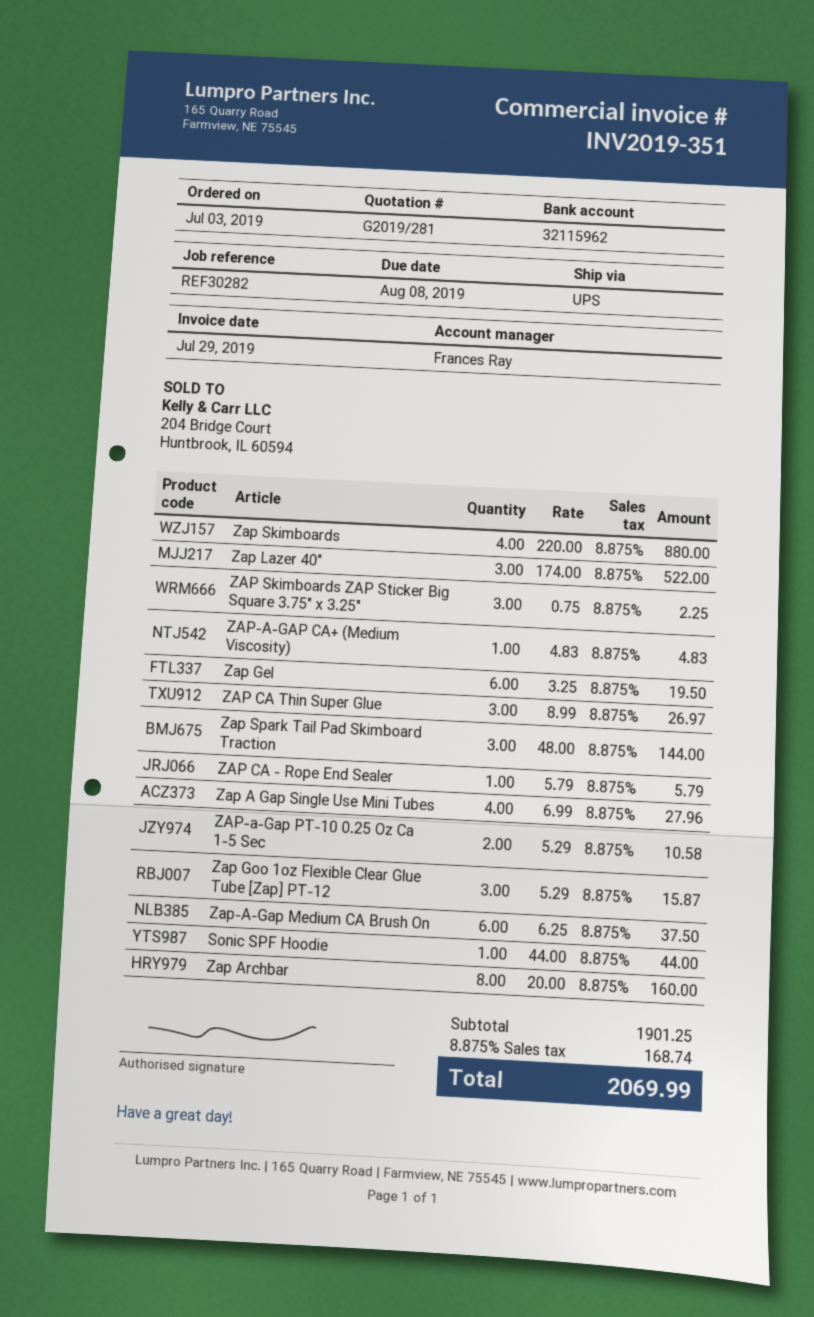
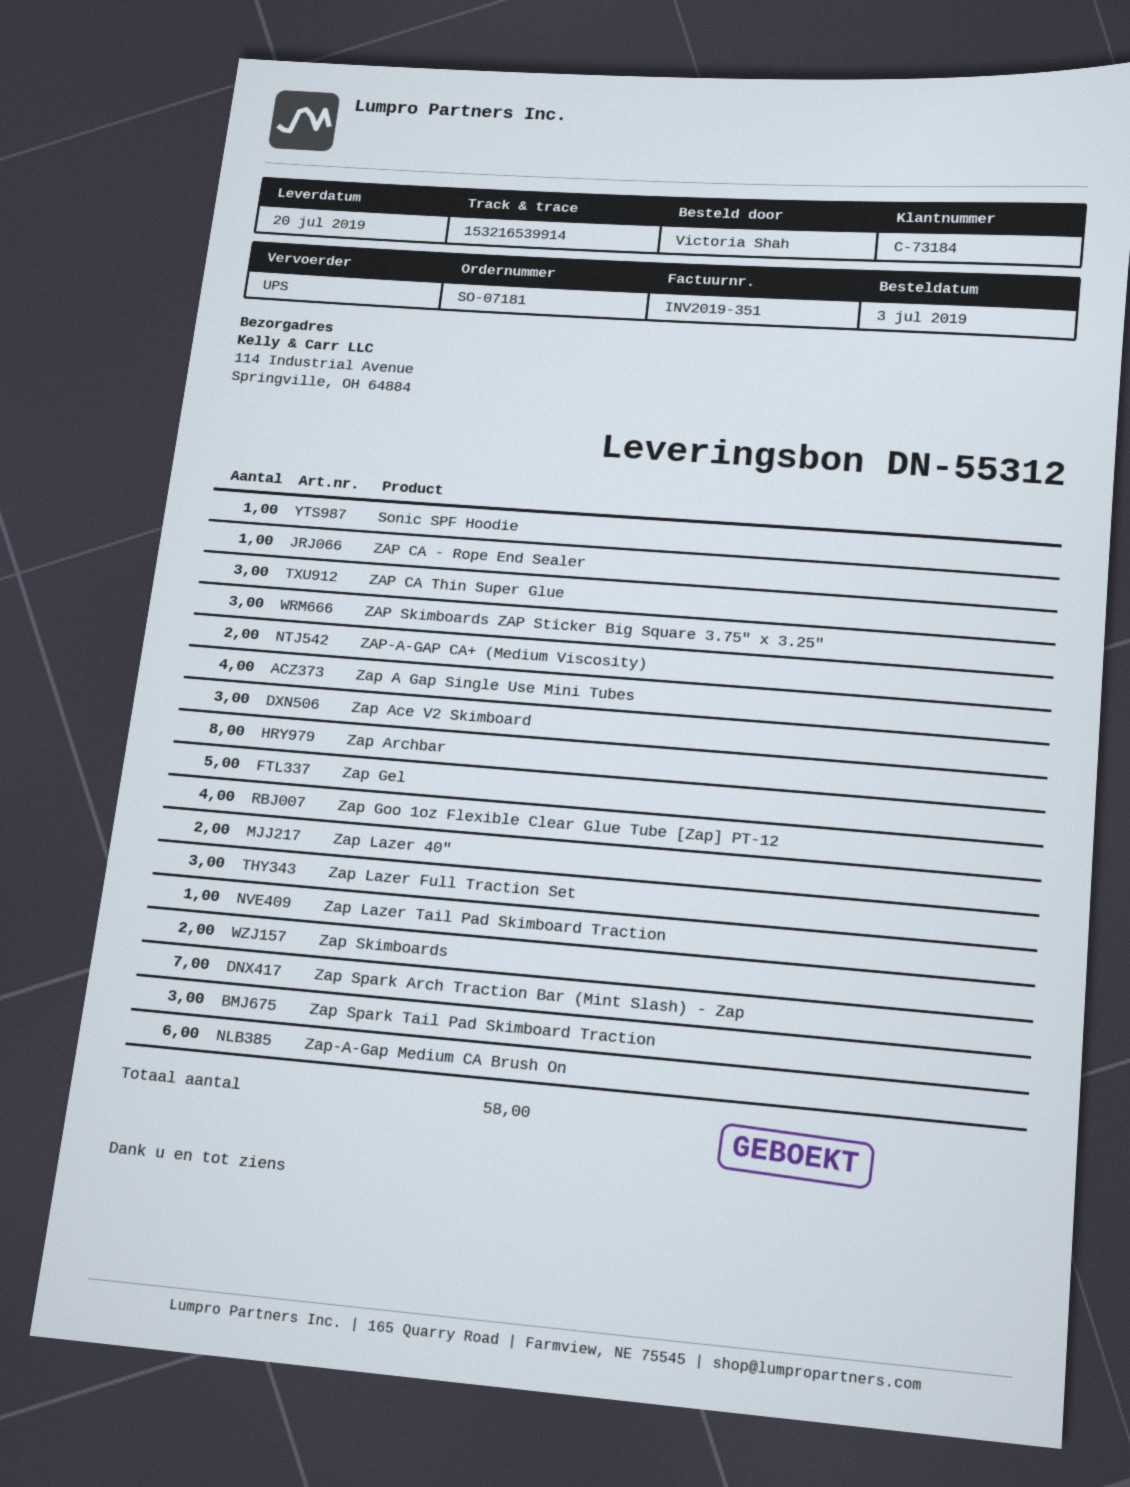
Zap Skimboards: 4 -> 2
Zap Lazer 40": 3 -> 2
ZAP-A-GAP CA+ (Medium Viscosity): 1 -> 2
Zap Gel: 6 -> 5
ZAP-a-Gap PT-10 0.25 Oz Ca 1-5 Sec: 2 -> none
Zap Goo 1oz Flexible Clear Glue Tube [Zap] PT-12: 3 -> 4
Zap Ace V2 Skimboard: none -> 3
Zap Lazer Full Traction Set: none -> 3
Zap Lazer Tail Pad Skimboard Traction: none -> 1
Zap Spark Arch Traction Bar (Mint Slash) - Zap: none -> 7

